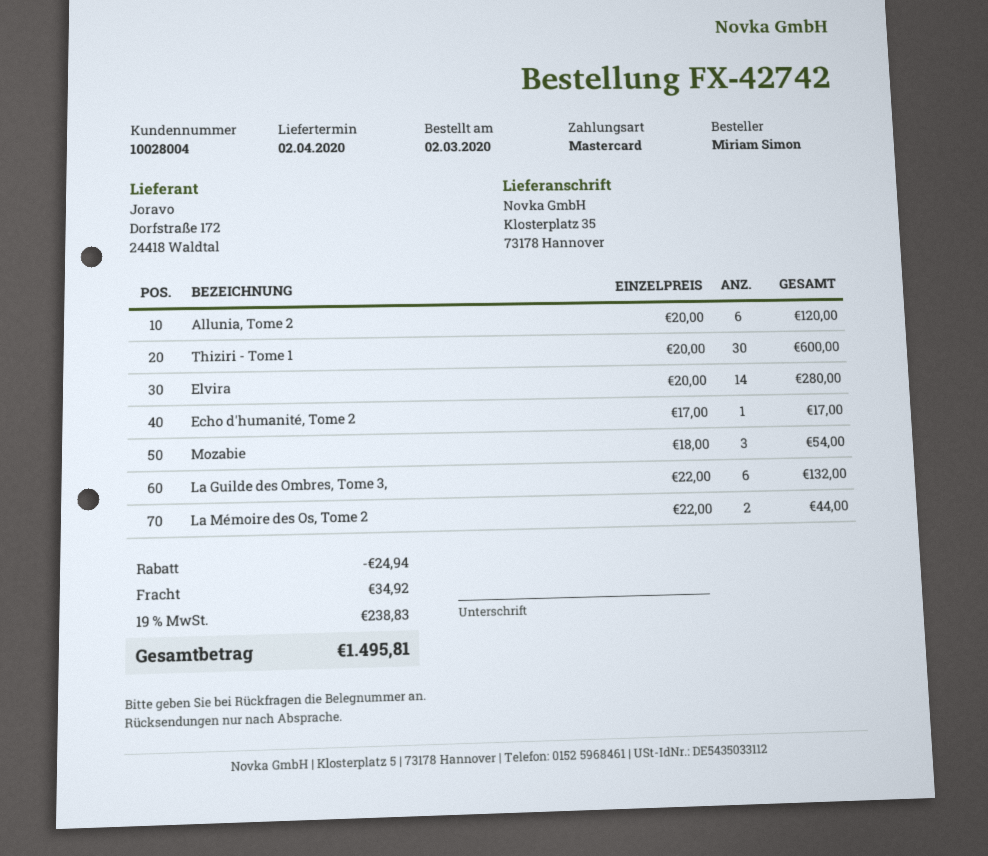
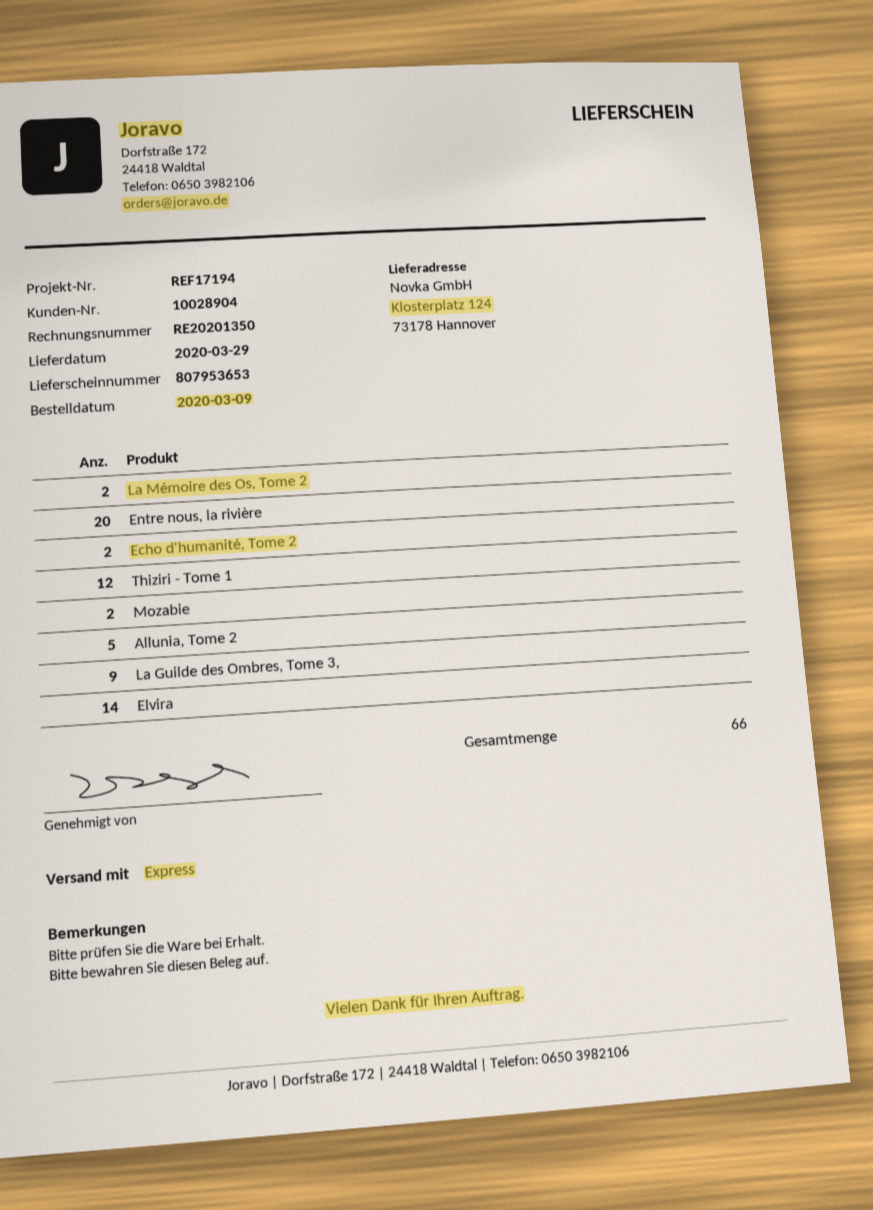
order date: 2020-03-02 -> 2020-03-09
delivery date: 2020-04-02 -> 2020-03-29
customer number: 10028004 -> 10028904
ship to: Klosterplatz 35, 73178 Hannover -> Klosterplatz 124, 73178 Hannover
Allunia, Tome 2: 6 -> 5
Thiziri - Tome 1: 30 -> 12
Echo d'humanité, Tome 2: 1 -> 2
Mozabie: 3 -> 2
La Guilde des Ombres, Tome 3,: 6 -> 9
Entre nous, la rivière: none -> 20

